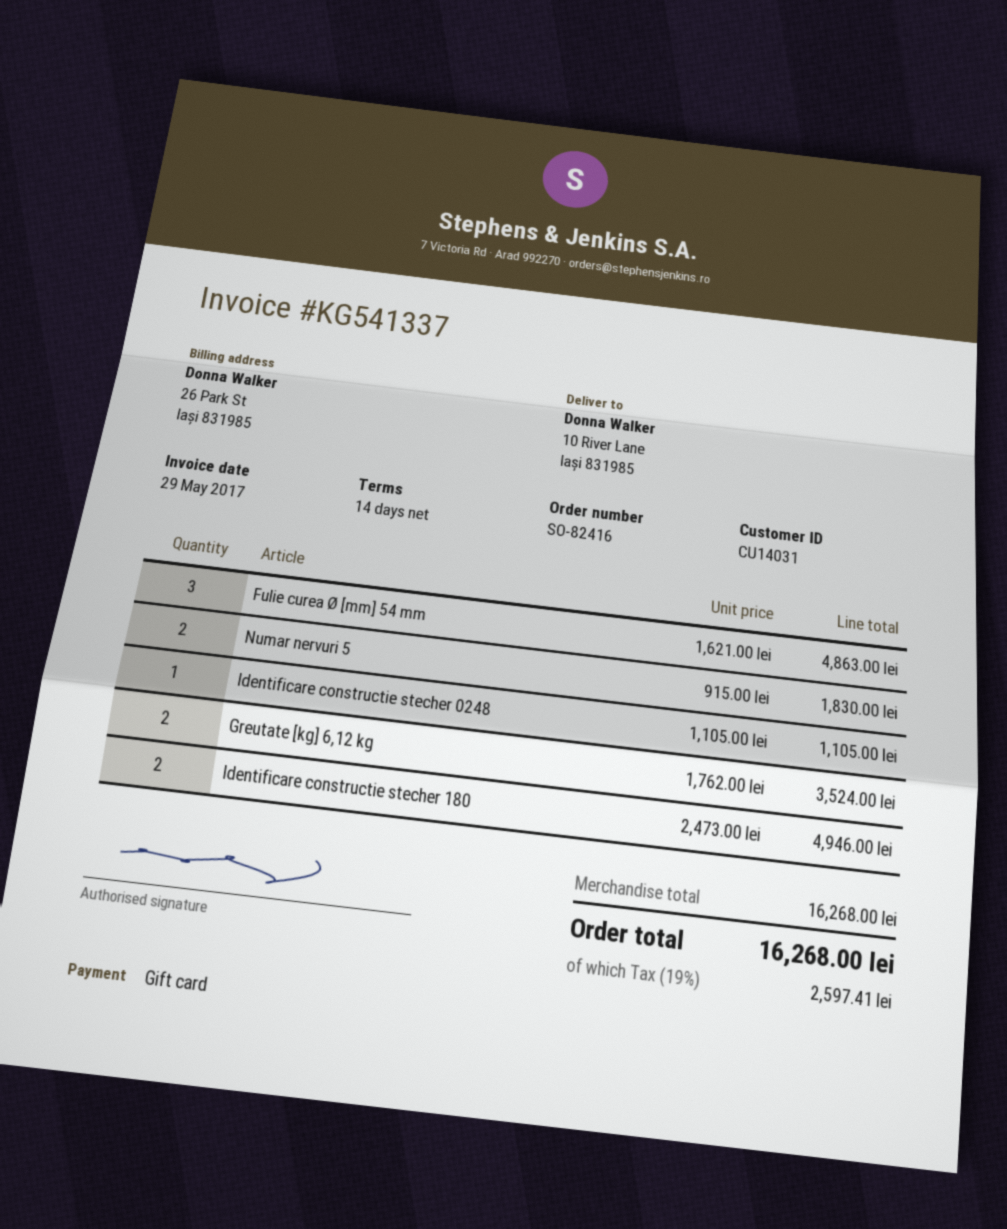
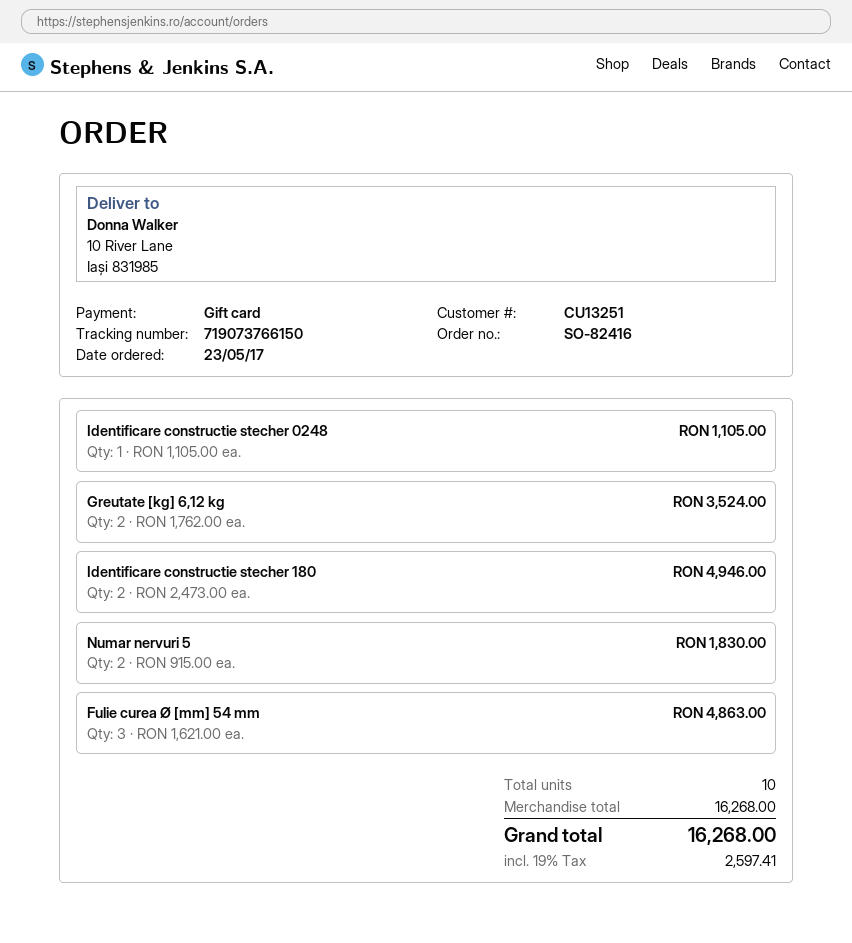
customer number: CU14031 -> CU13251

